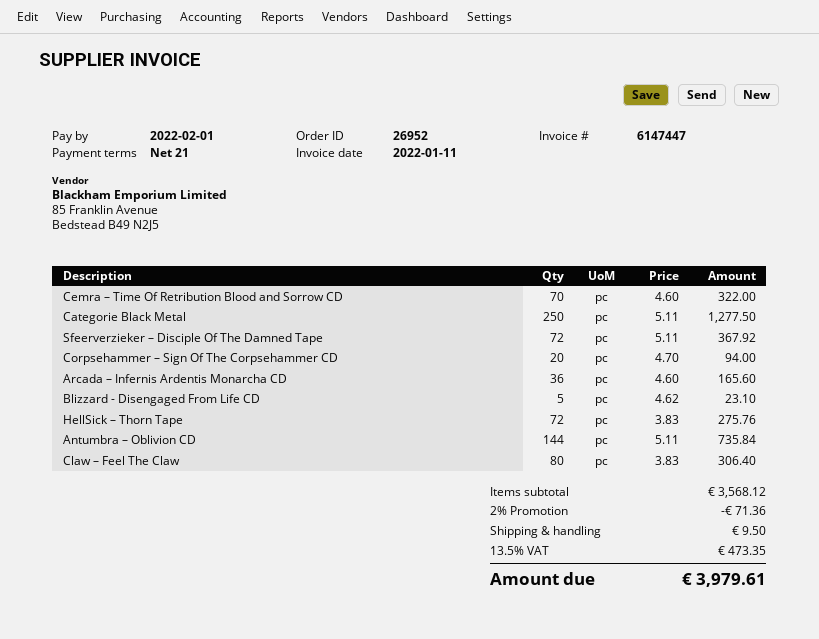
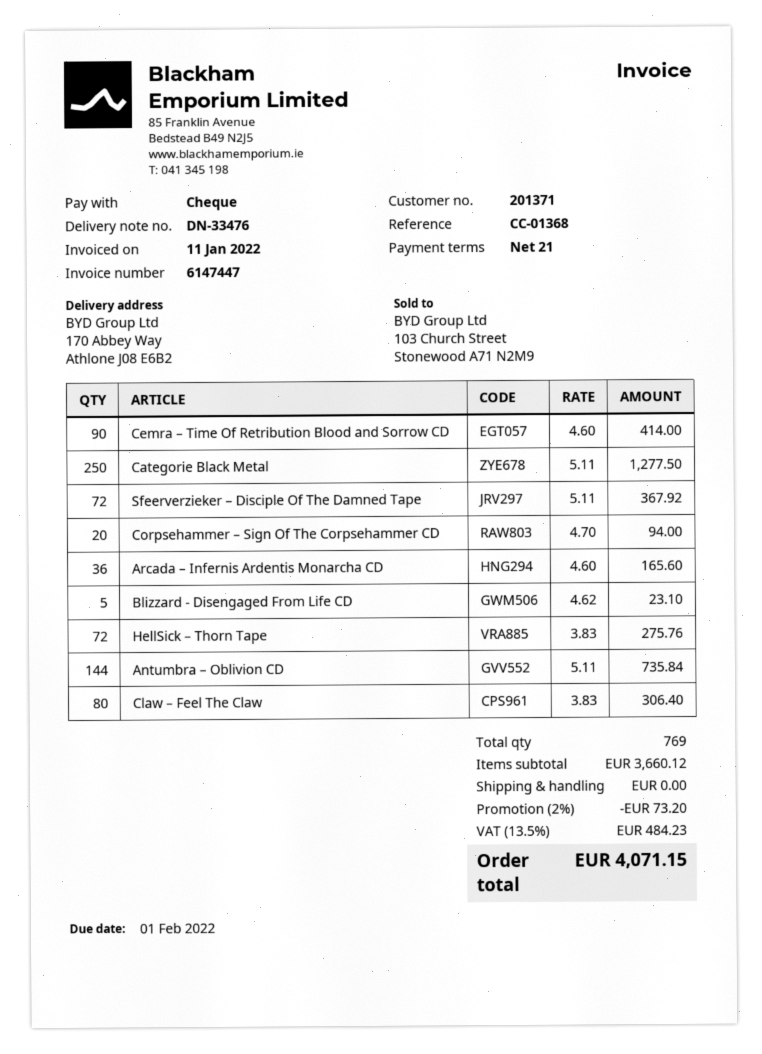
Cemra – Time Of Retribution Blood and Sorrow CD: 70 x 4.60 = 322.00 -> 90 x 4.60 = 414.00
subtotal: 3568.12 -> 3660.12
discount: 2% = 71.36 -> 2% = 73.20
shipping: 9.50 -> 0.00
tax: 13.5% = 473.35 -> 13.5% = 484.23
total: 3979.61 -> 4071.15

